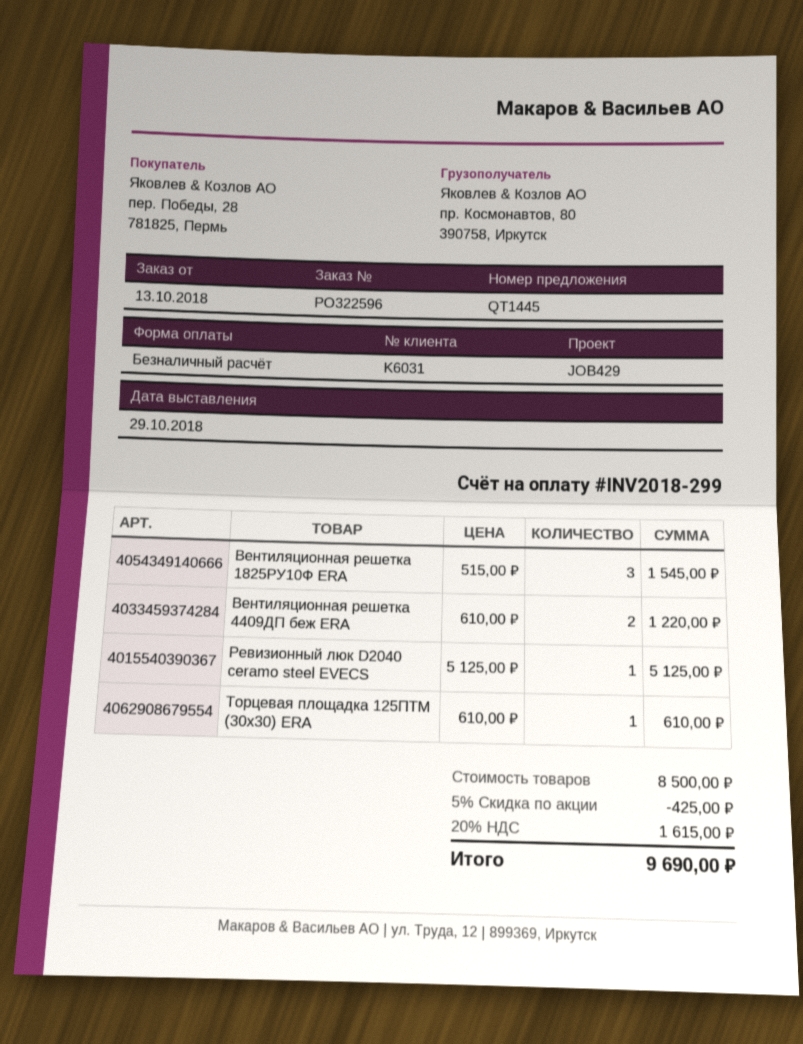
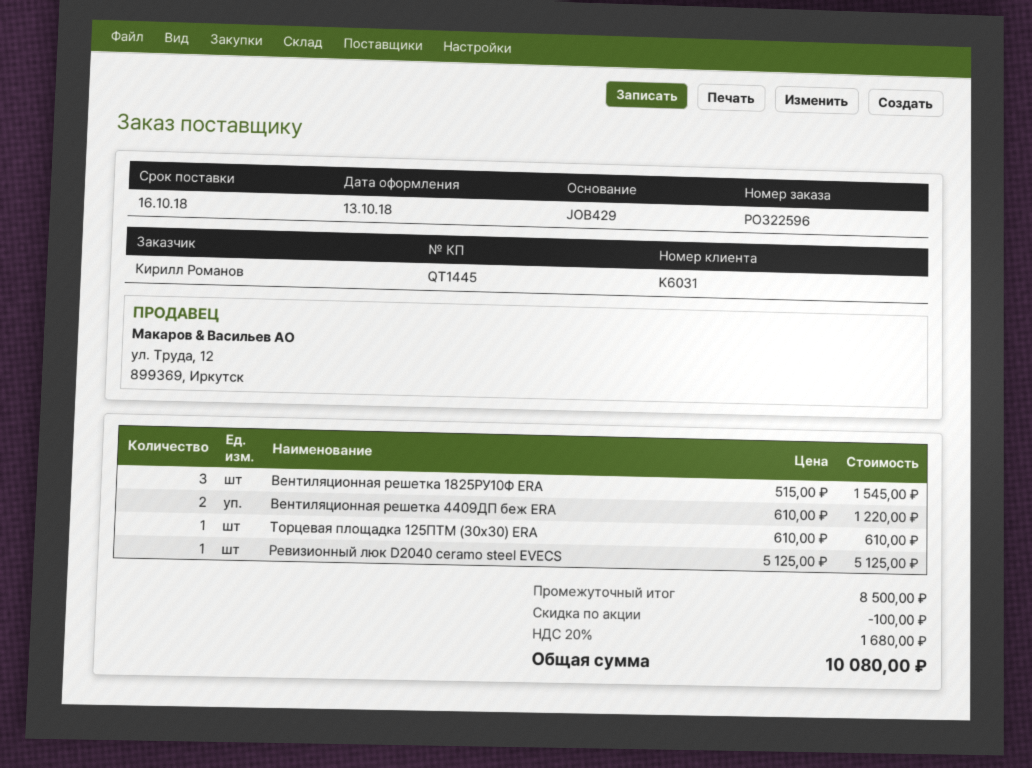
discount: 425.00 -> 100.00
tax: 20% = 1615.00 -> 20% = 1680.00
total: 9690.00 -> 10080.00

